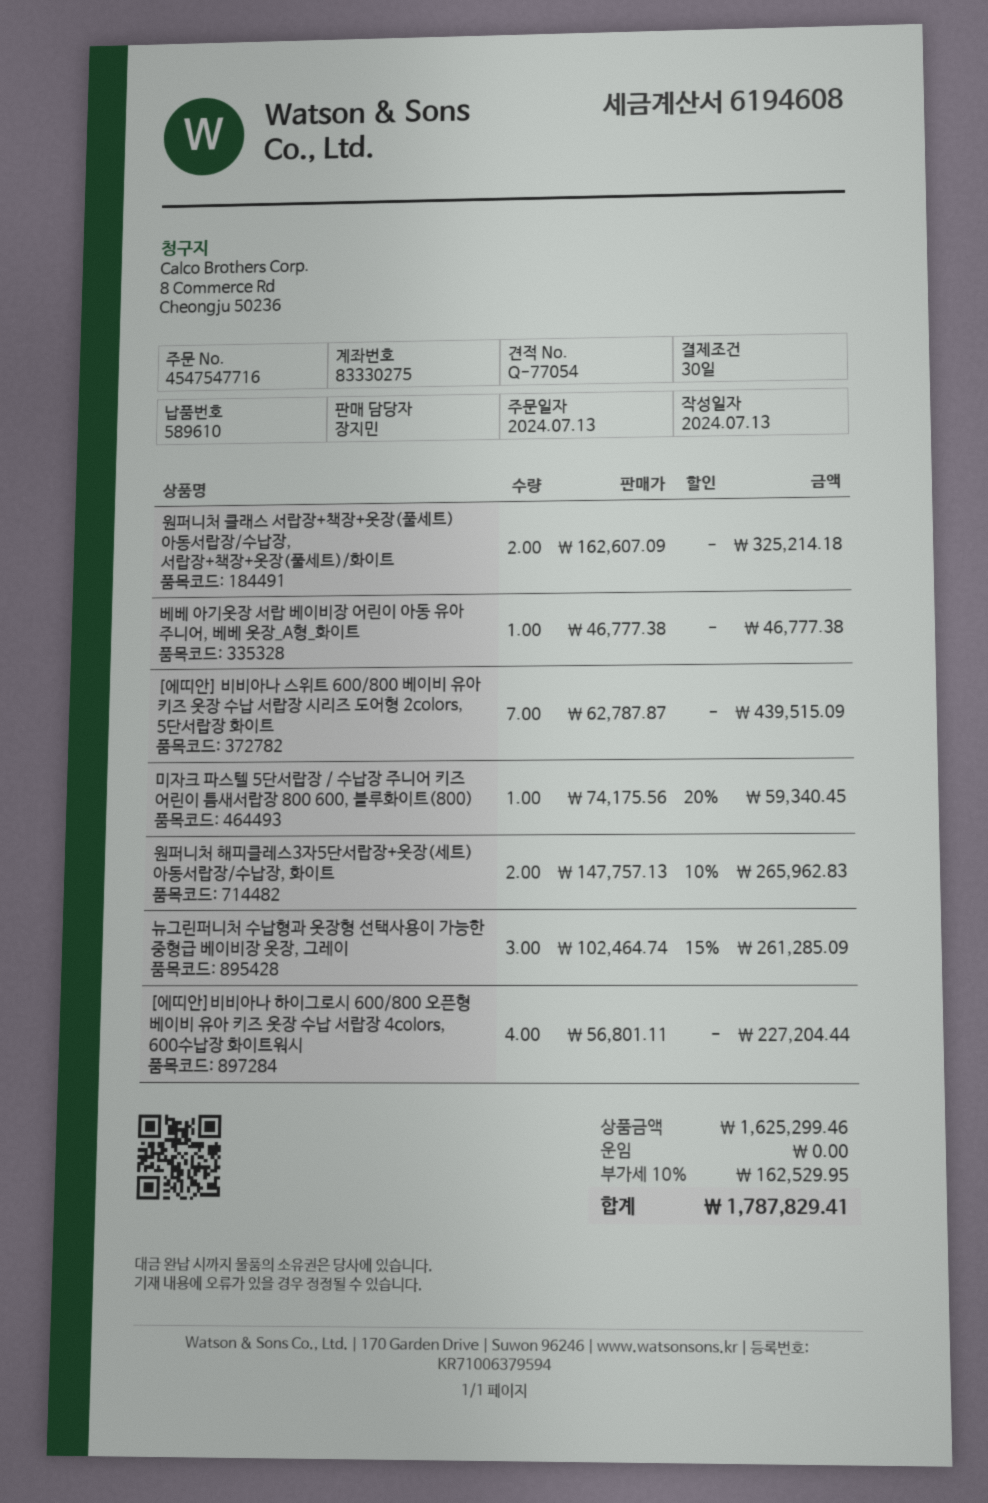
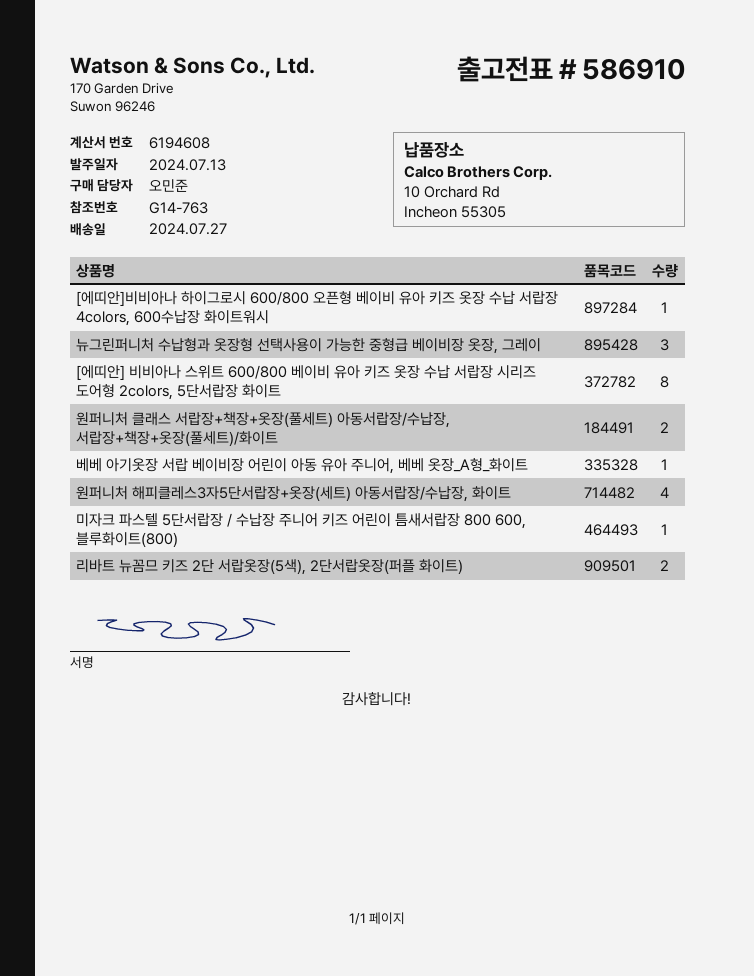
delivery note number: 589610 -> 586910
[에띠안] 비비아나 스위트 600/800 베이비 유아 키즈 옷장 수납 서랍장 시리즈 도어형 2colors, 5단서랍장 화이트: 7 -> 8
원퍼니처 해피클레스3자5단서랍장+옷장(세트) 아동서랍장/수납장, 화이트: 2 -> 4
[에띠안]비비아나 하이그로시 600/800 오픈형 베이비 유아 키즈 옷장 수납 서랍장 4colors, 600수납장 화이트워시: 4 -> 1
리바트 뉴꼼므 키즈 2단 서랍옷장(5색), 2단서랍옷장(퍼플 화이트): none -> 2

